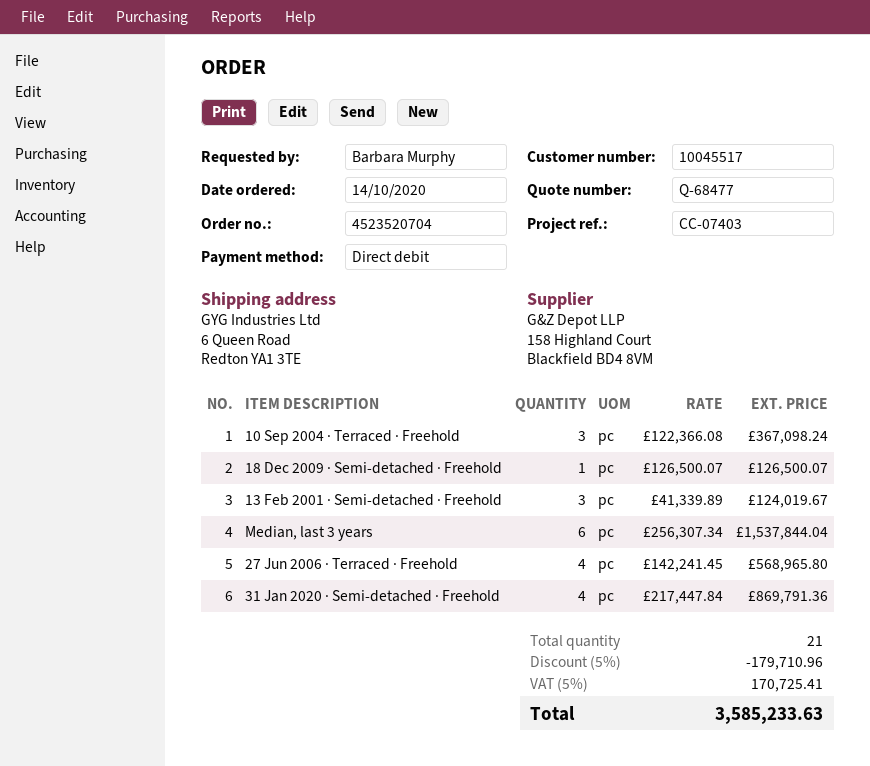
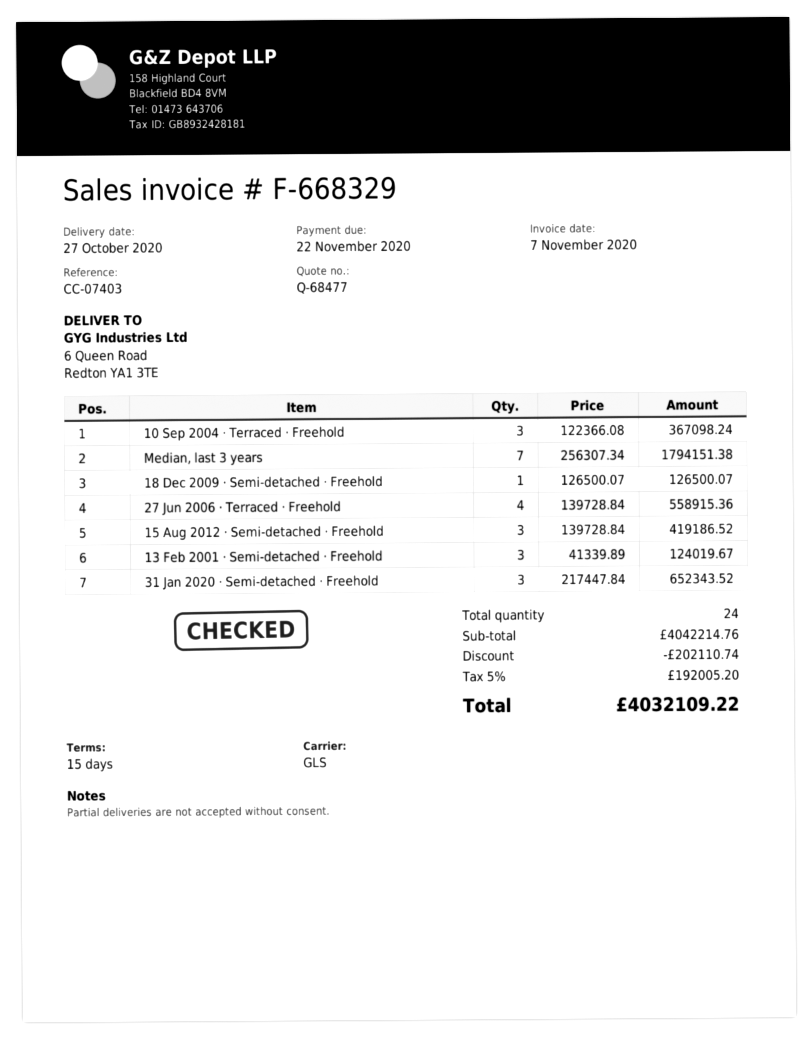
Median, last 3 years: 6 x 256307.34 = 1537844.04 -> 7 x 256307.34 = 1794151.38
27 Jun 2006 · Terraced · Freehold: 4 x 142241.45 = 568965.80 -> 4 x 139728.84 = 558915.36
31 Jan 2020 · Semi-detached · Freehold: 4 x 217447.84 = 869791.36 -> 3 x 217447.84 = 652343.52
15 Aug 2012 · Semi-detached · Freehold: none -> 3 x 139728.84 = 419186.52
total quantity: 21 -> 24
discount: 179710.96 -> 202110.74
tax: 5% = 170725.41 -> 5% = 192005.20
total: 3585233.63 -> 4032109.22

